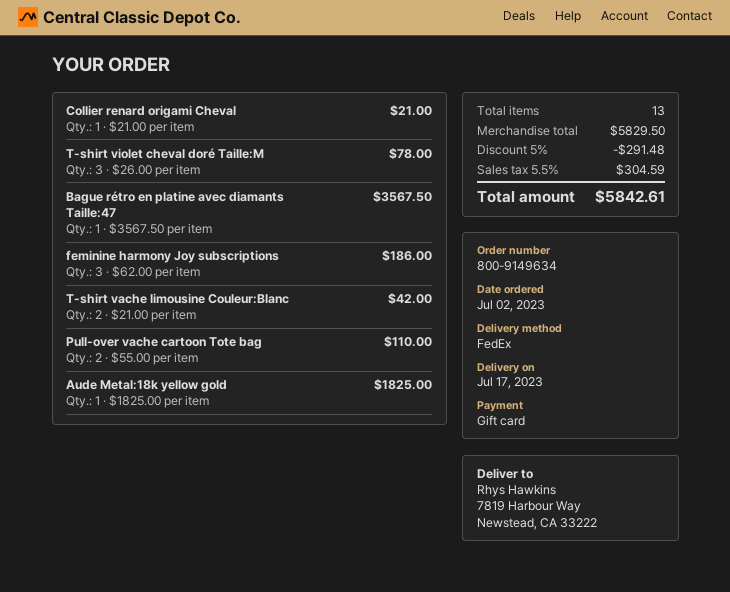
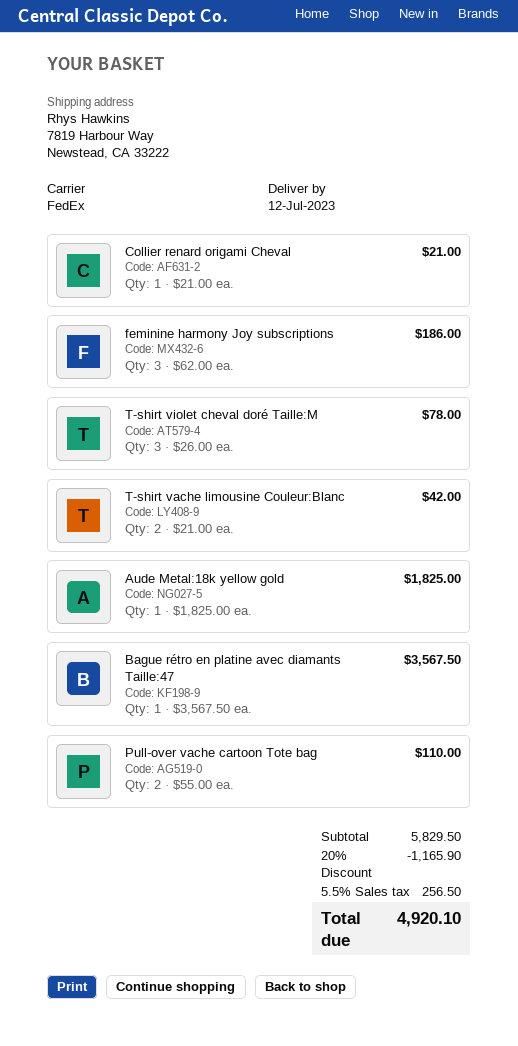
delivery date: 2023-07-17 -> 2023-07-12
discount: 5% = 291.48 -> 20% = 1165.90
tax: 5.5% = 304.59 -> 5.5% = 256.50
total: 5842.61 -> 4920.10

